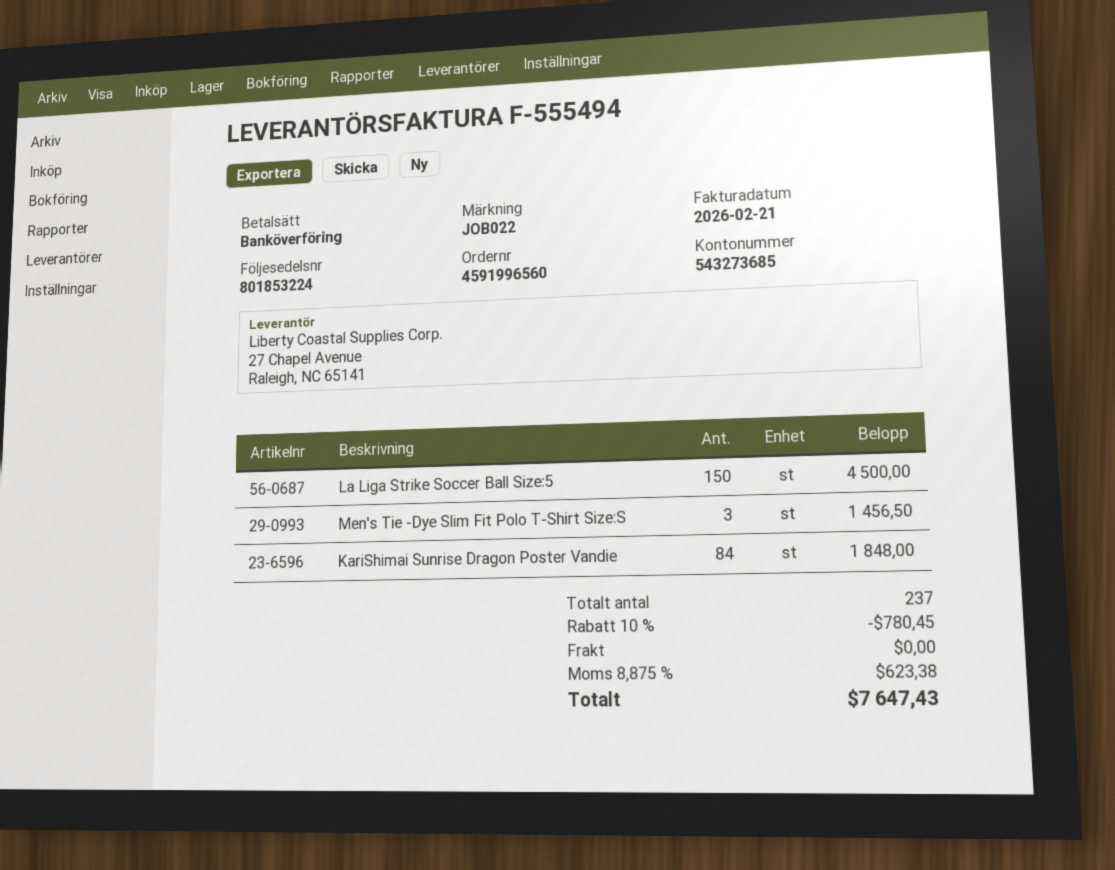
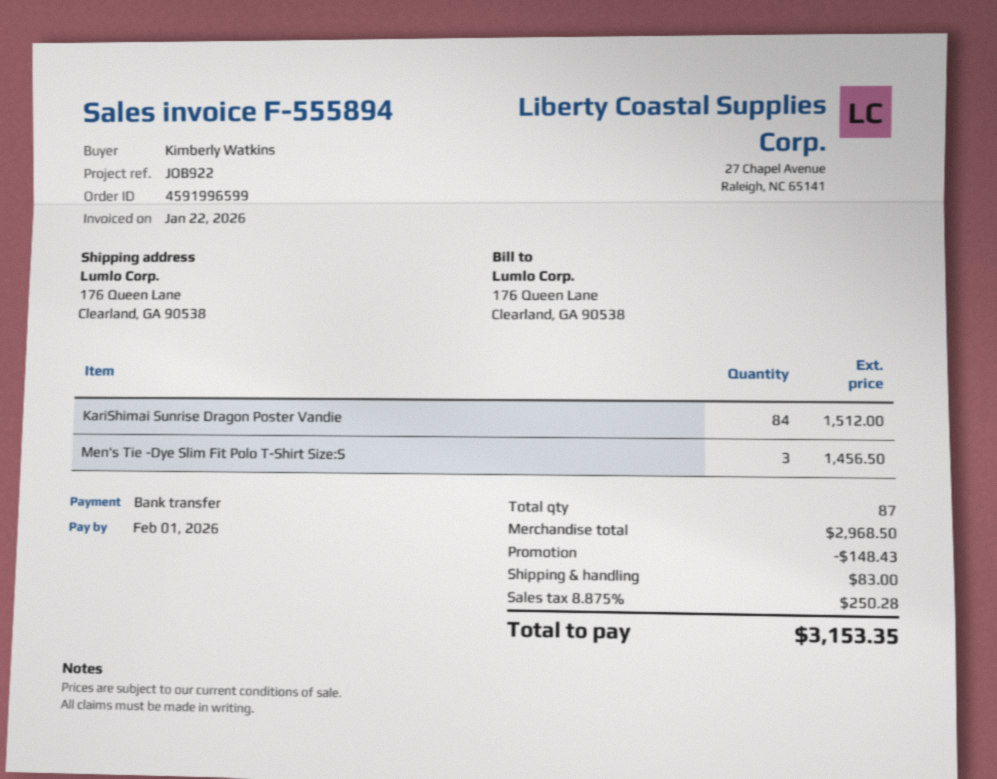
order number: 4591996560 -> 4591996599
invoice number: F-555494 -> F-555894
invoice date: 2026-02-21 -> 2026-01-22
reference: JOB022 -> JOB922
La Liga Strike Soccer Ball Size:5: 150 for 4500.00 -> none
KariShimai Sunrise Dragon Poster Vandie: 84 for 1848.00 -> 84 for 1512.00
total quantity: 237 -> 87
discount: 780.45 -> 148.43
shipping: 0.00 -> 83.00
tax: 8.875% = 623.38 -> 8.875% = 250.28
total: 7647.43 -> 3153.35

